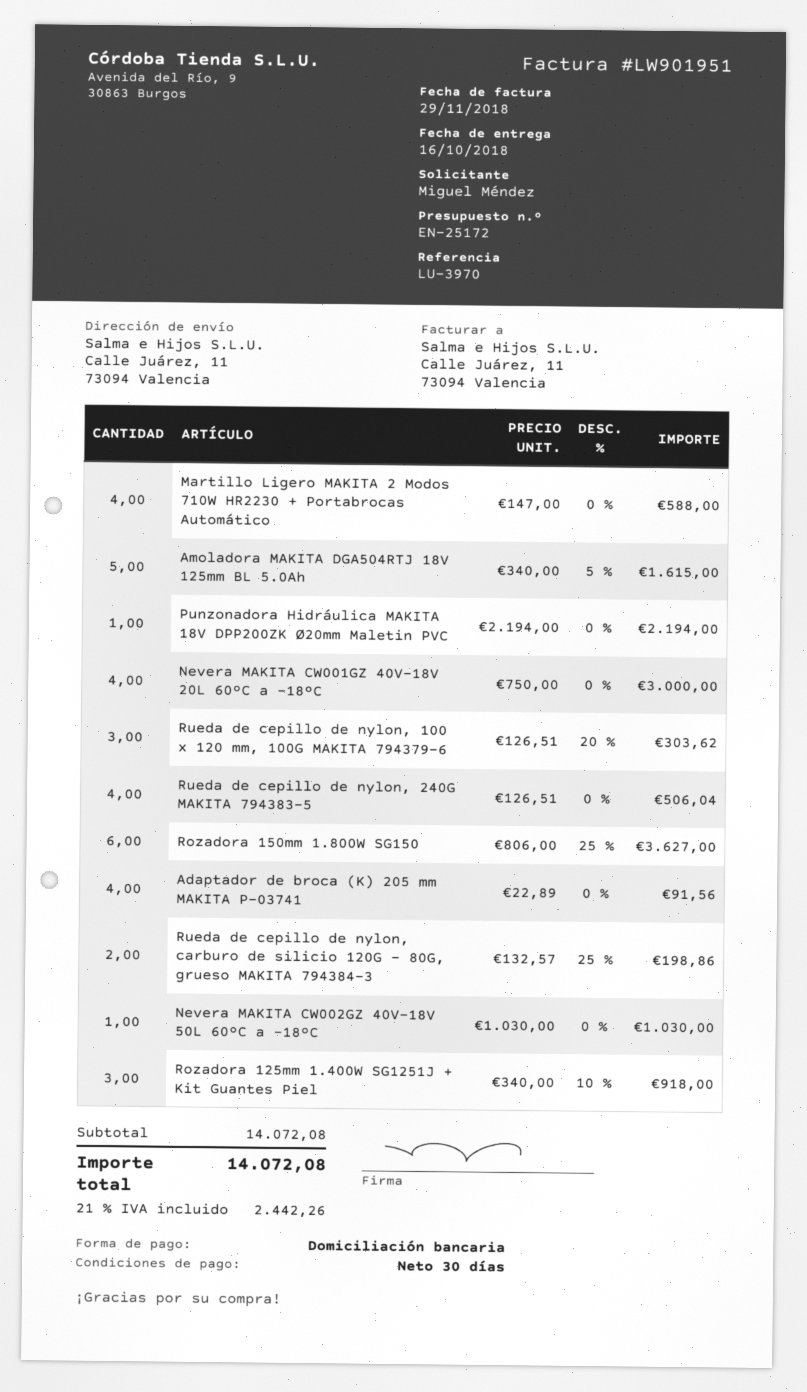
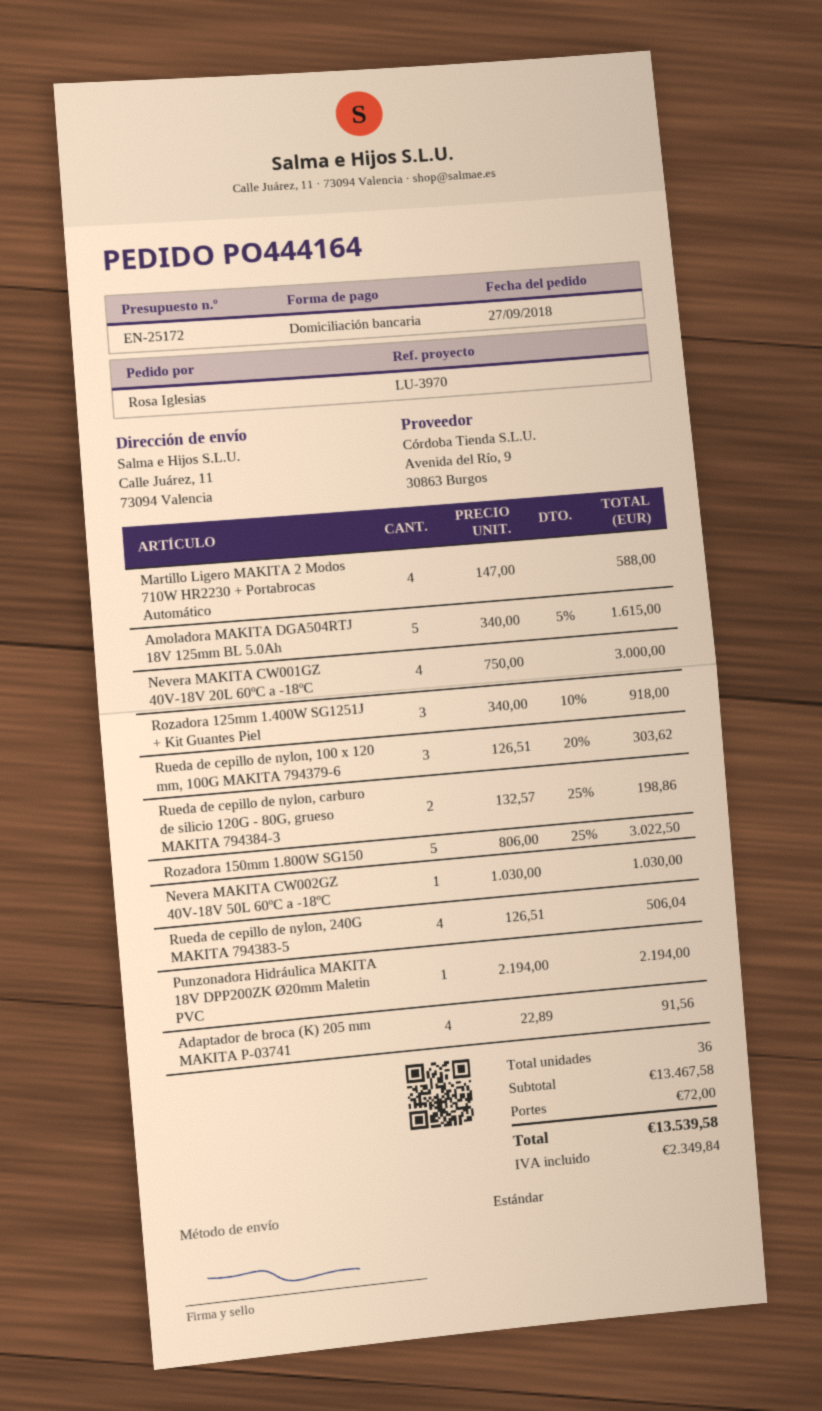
ordered by: Miguel Méndez -> Rosa Iglesias
Rozadora 150mm 1.800W SG150: 6 x 806.00 - 25% = 3627.00 -> 5 x 806.00 - 25% = 3022.50
subtotal: 14072.08 -> 13467.58
shipping: none -> 72.00
tax: 2442.26 -> 2349.84
total: 14072.08 -> 13539.58

